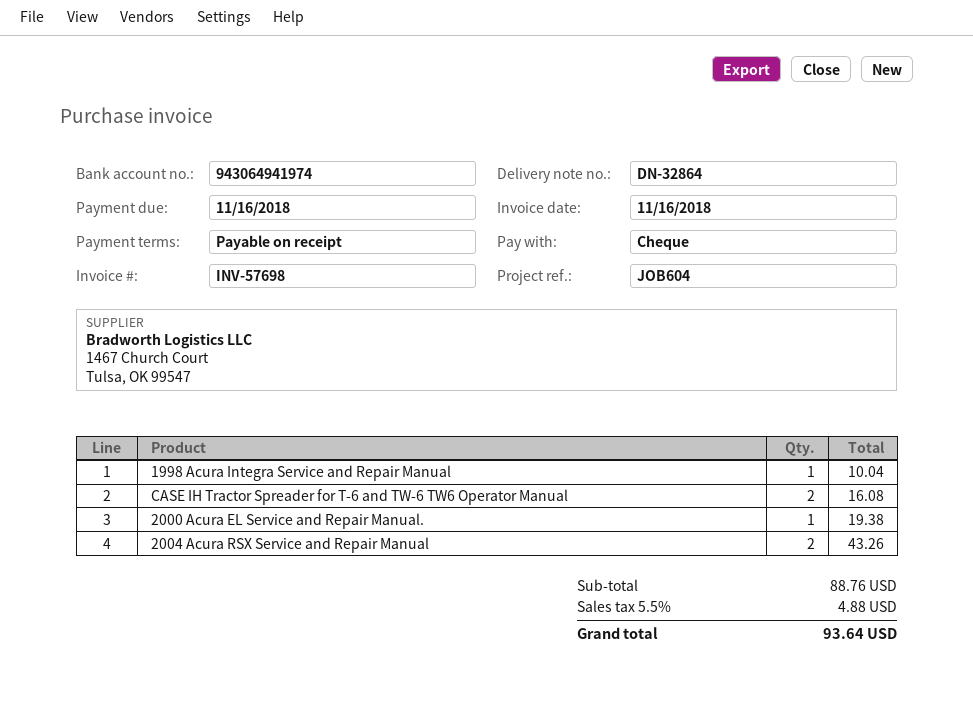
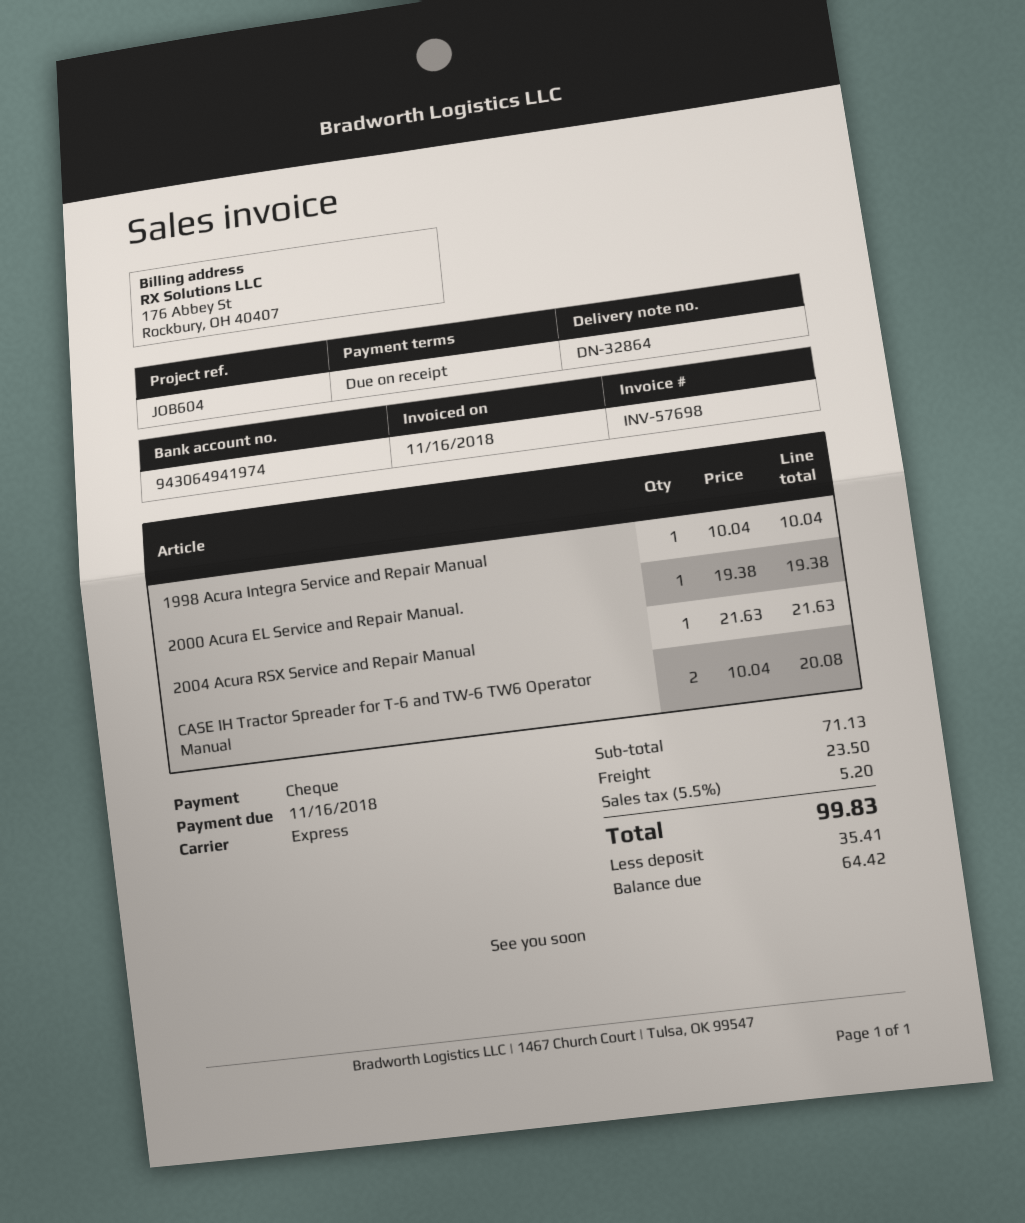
CASE IH Tractor Spreader for T-6 and TW-6 TW6 Operator Manual: 2 for 16.08 -> 2 for 20.08
2004 Acura RSX Service and Repair Manual: 2 for 43.26 -> 1 for 21.63
subtotal: 88.76 -> 71.13
shipping: none -> 23.50
tax: 5.5% = 4.88 -> 5.5% = 5.20
total: 93.64 -> 99.83

